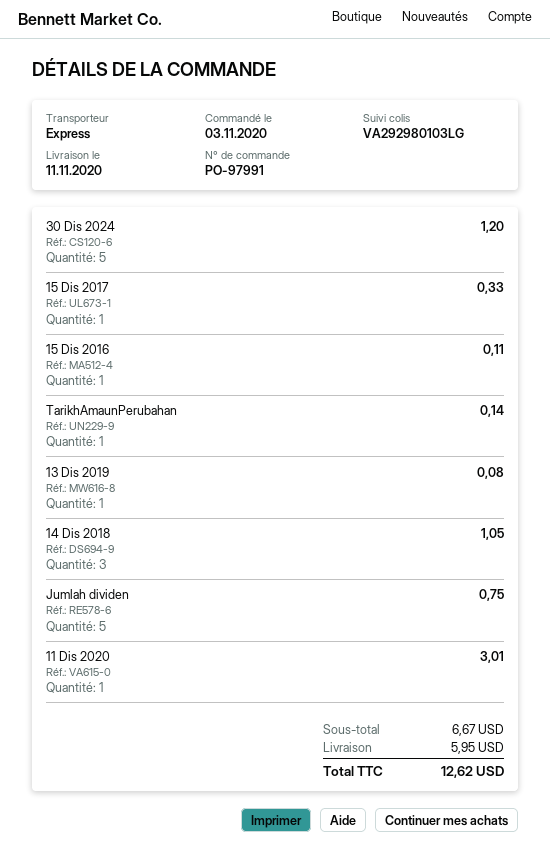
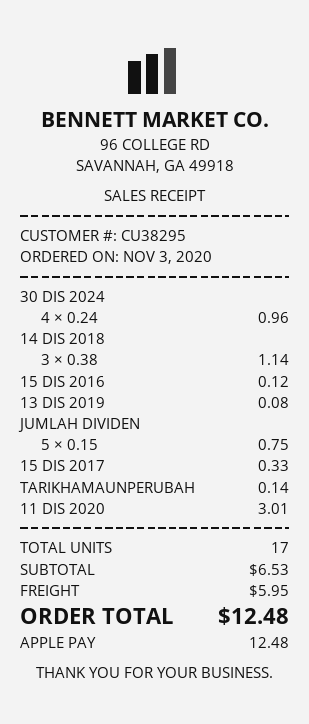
30 Dis 2024: 5 for 1.20 -> 4 for 0.96
15 Dis 2016: 1 for 0.11 -> 1 for 0.12
14 Dis 2018: 3 for 1.05 -> 3 for 1.14
subtotal: 6.67 -> 6.53
total: 12.62 -> 12.48

